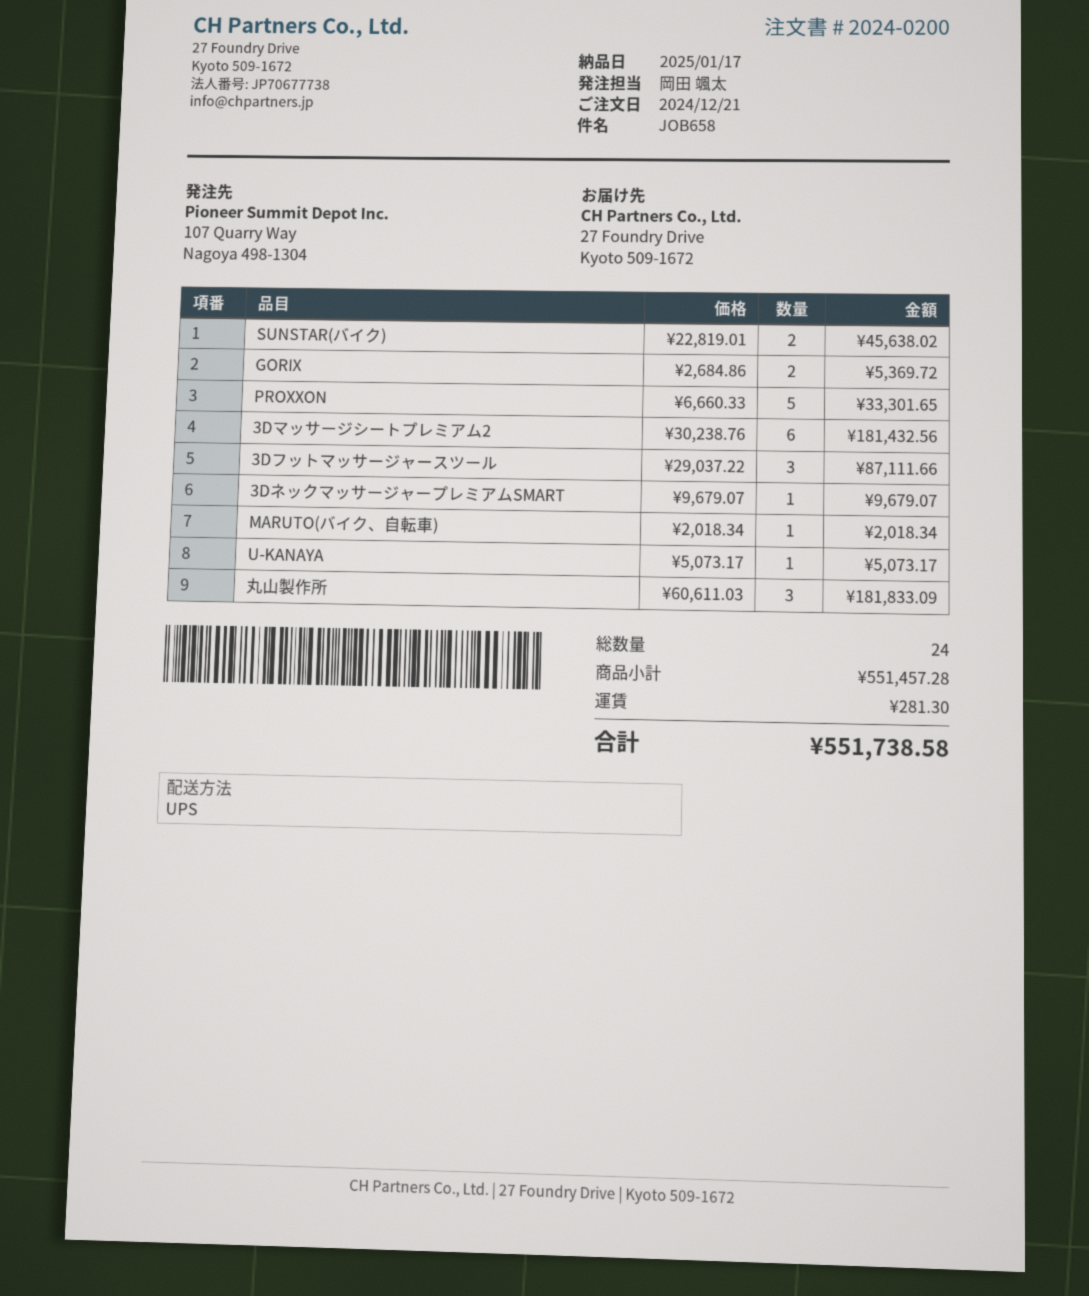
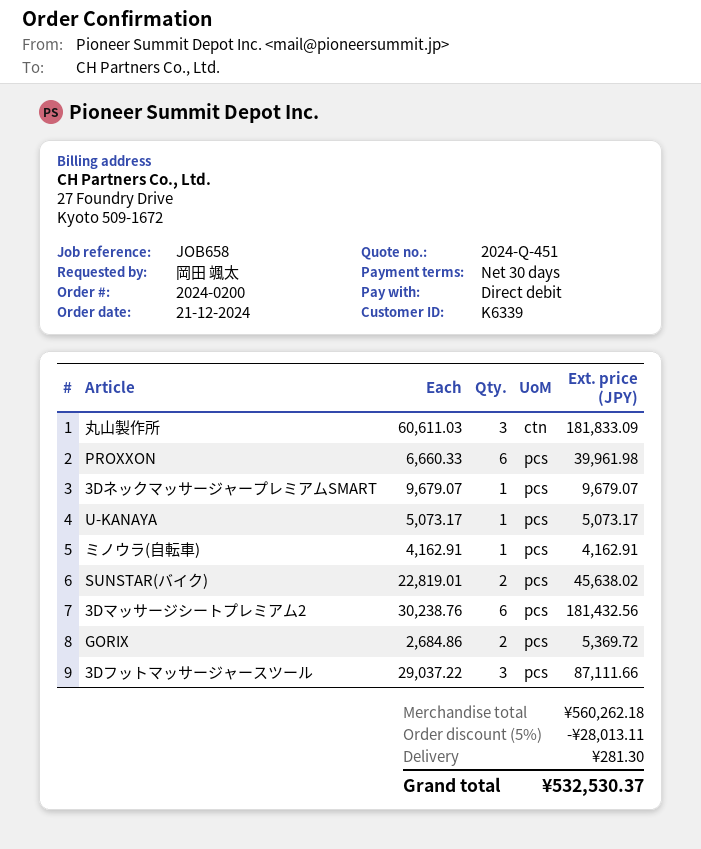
PROXXON: 5 x 6660.33 = 33301.65 -> 6 x 6660.33 = 39961.98
MARUTO(バイク、自転車): 1 x 2018.34 = 2018.34 -> none
ミノウラ(自転車): none -> 1 x 4162.91 = 4162.91
subtotal: 551457.28 -> 560262.18
discount: none -> 5% = 28013.11
total: 551738.58 -> 532530.37

